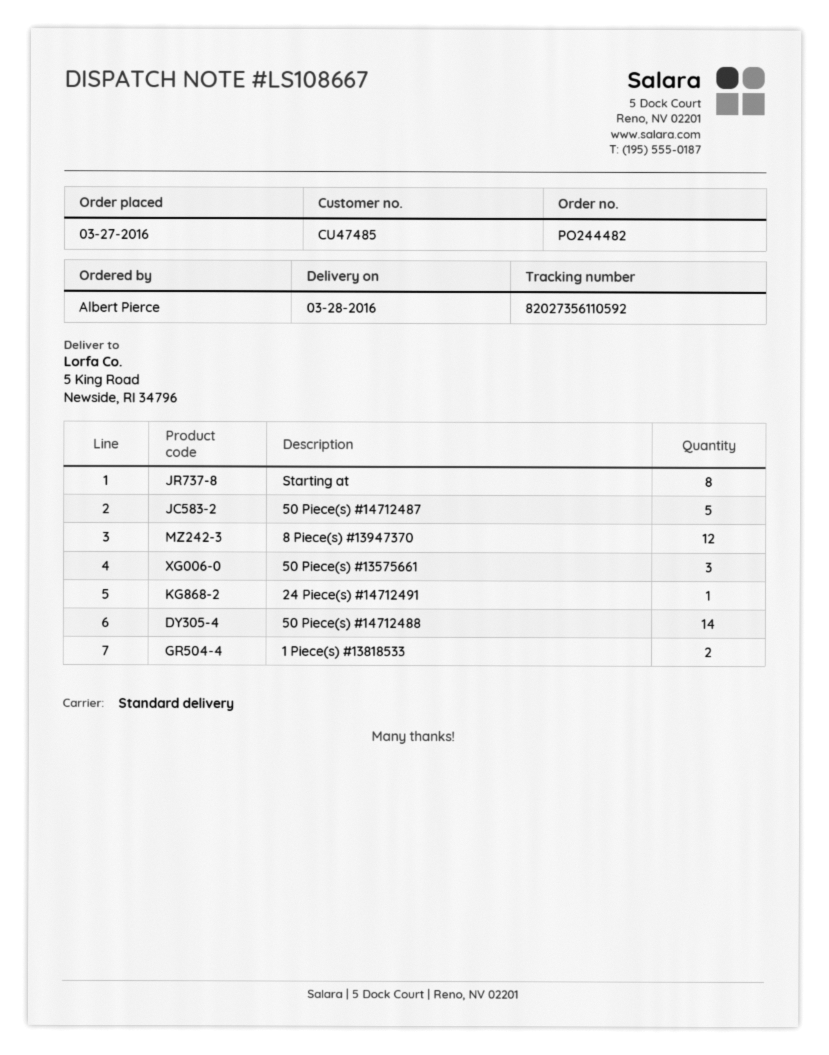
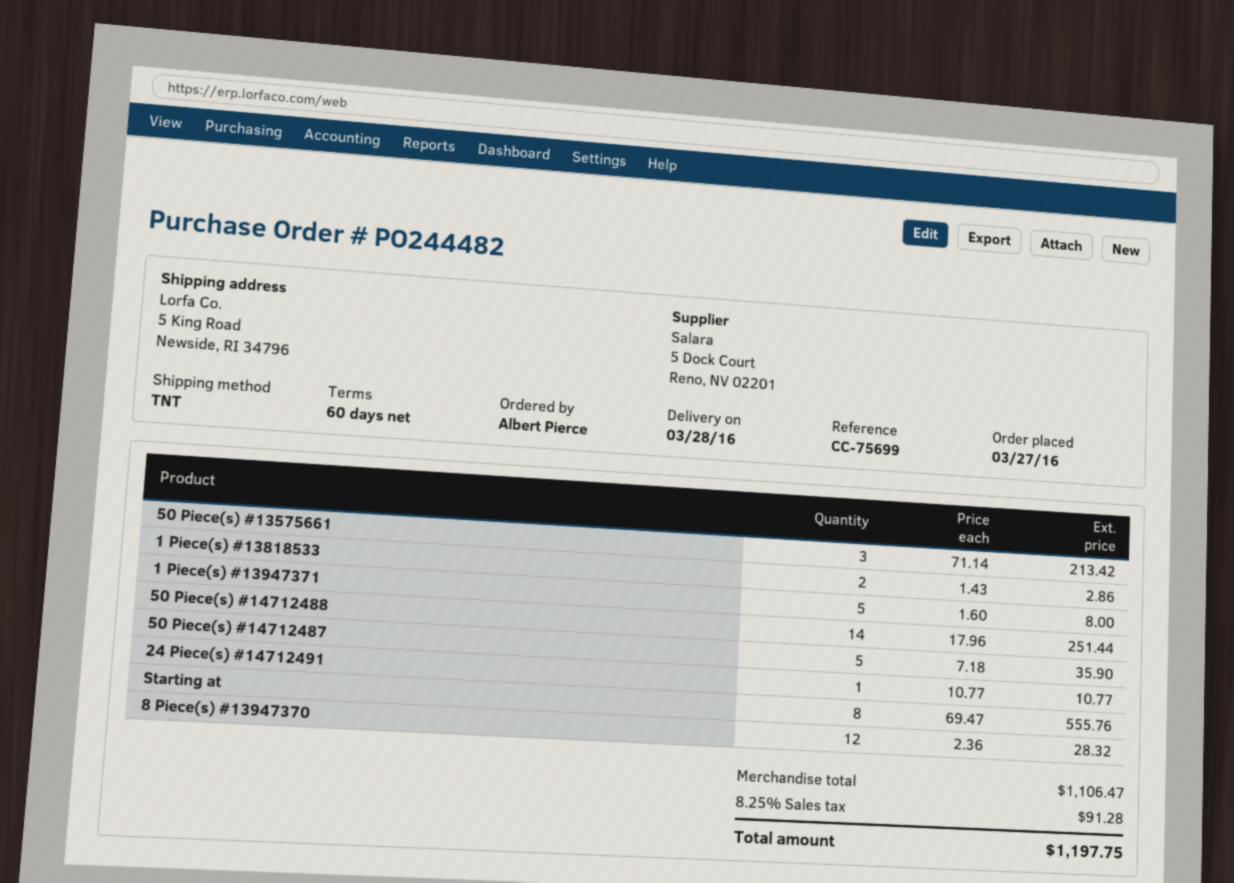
shipping method: standard -> TNT
1 Piece(s) #13947371: none -> 5

